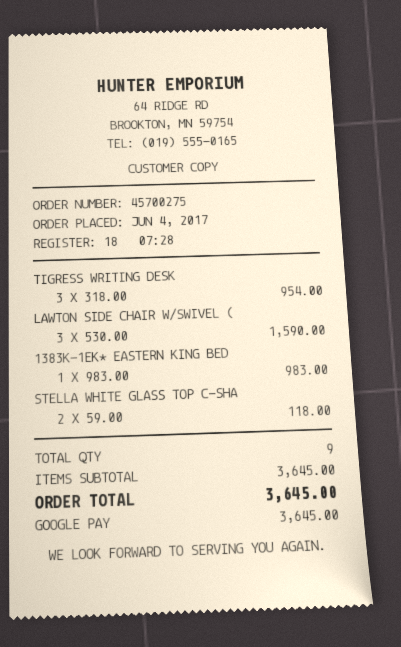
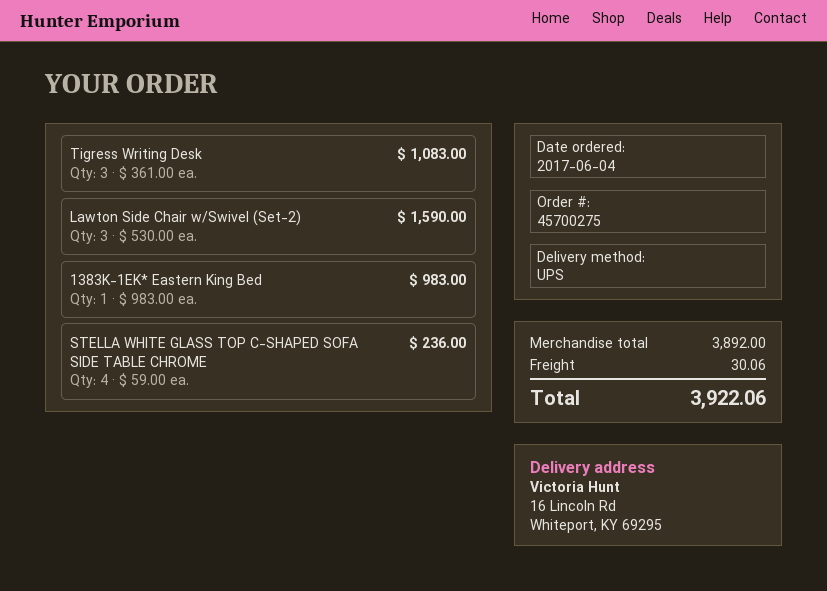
TIGRESS WRITING DESK: 3 x 318.00 = 954.00 -> 3 x 361.00 = 1083.00
STELLA WHITE GLASS TOP C-SHA: 2 x 59.00 = 118.00 -> 4 x 59.00 = 236.00
subtotal: 3645.00 -> 3892.00
shipping: none -> 30.06
total: 3645.00 -> 3922.06

